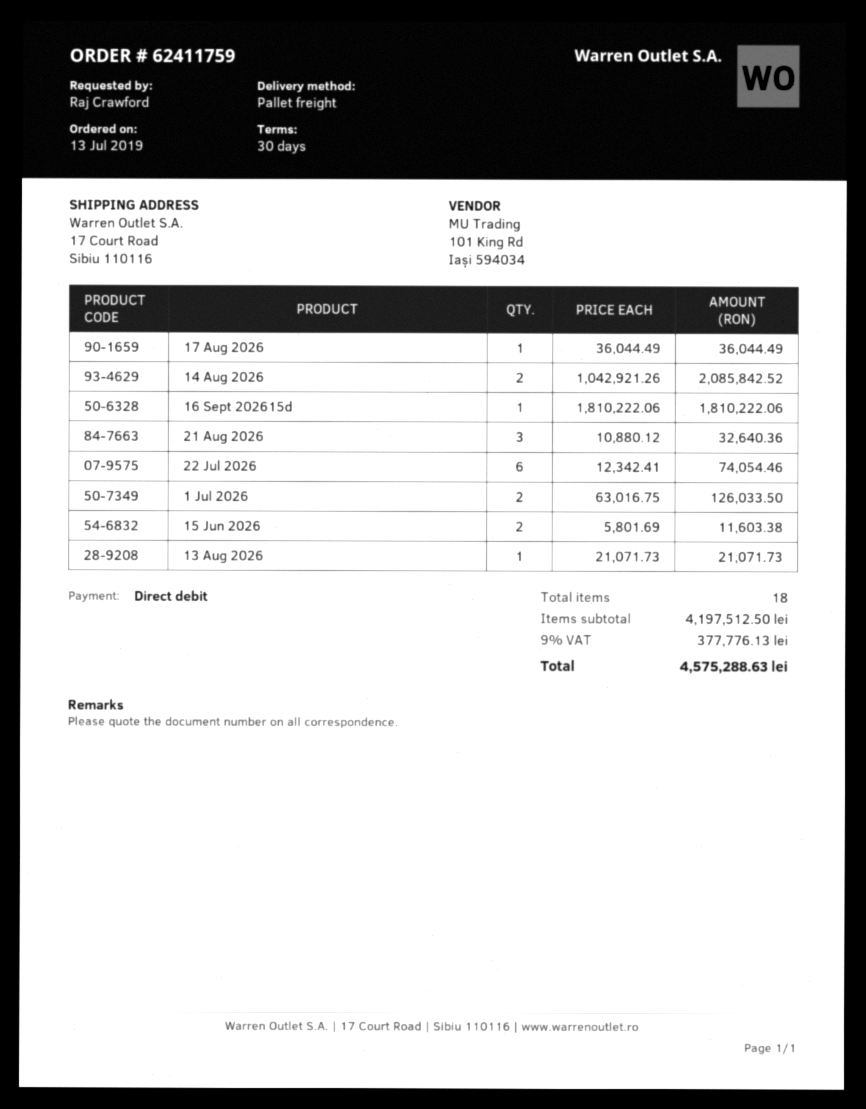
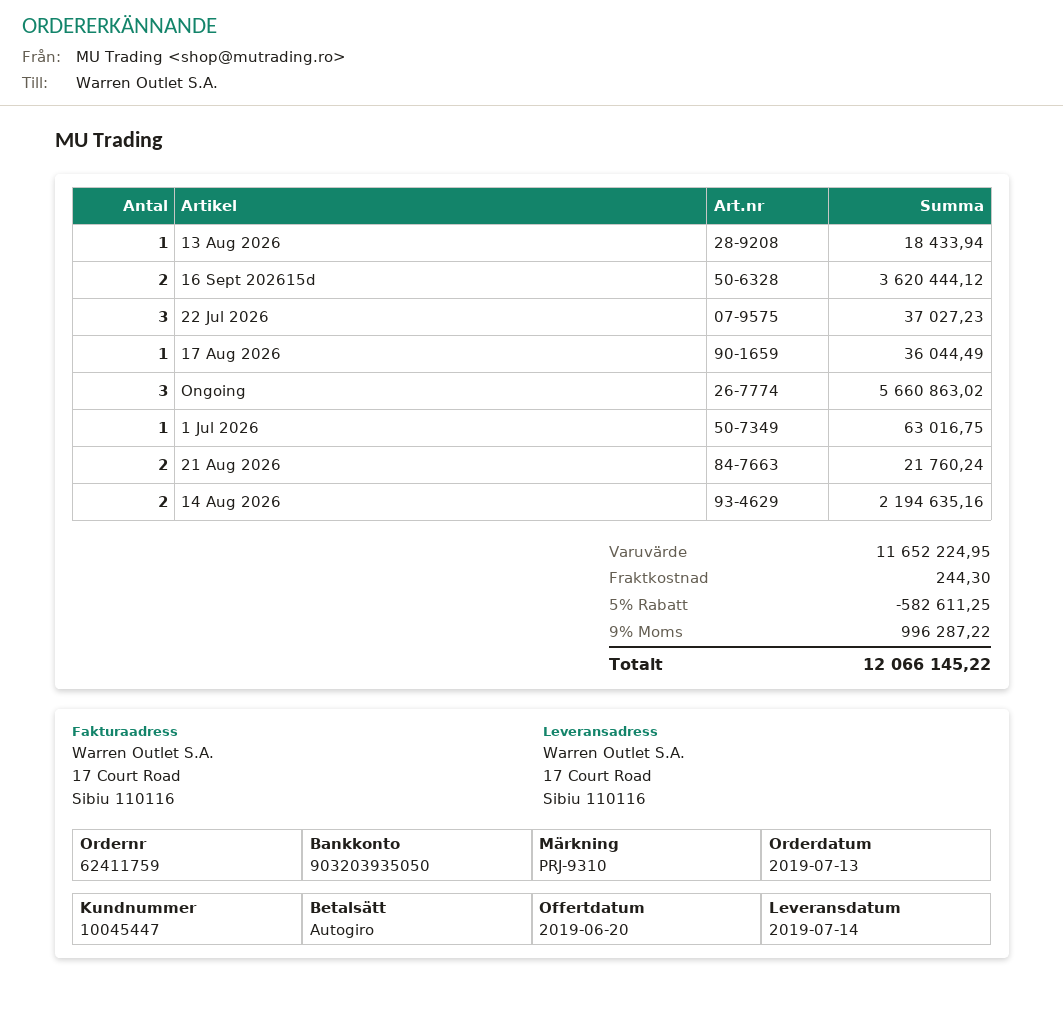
14 Aug 2026: 2 for 2085842.52 -> 2 for 2194635.16
16 Sept 202615d: 1 for 1810222.06 -> 2 for 3620444.12
21 Aug 2026: 3 for 32640.36 -> 2 for 21760.24
22 Jul 2026: 6 for 74054.46 -> 3 for 37027.23
1 Jul 2026: 2 for 126033.50 -> 1 for 63016.75
15 Jun 2026: 2 for 11603.38 -> none
13 Aug 2026: 1 for 21071.73 -> 1 for 18433.94
Ongoing: none -> 3 for 5660863.02
subtotal: 4197512.50 -> 11652224.95
discount: none -> 5% = 582611.25
shipping: none -> 244.30
tax: 9% = 377776.13 -> 9% = 996287.22
total: 4575288.63 -> 12066145.22

